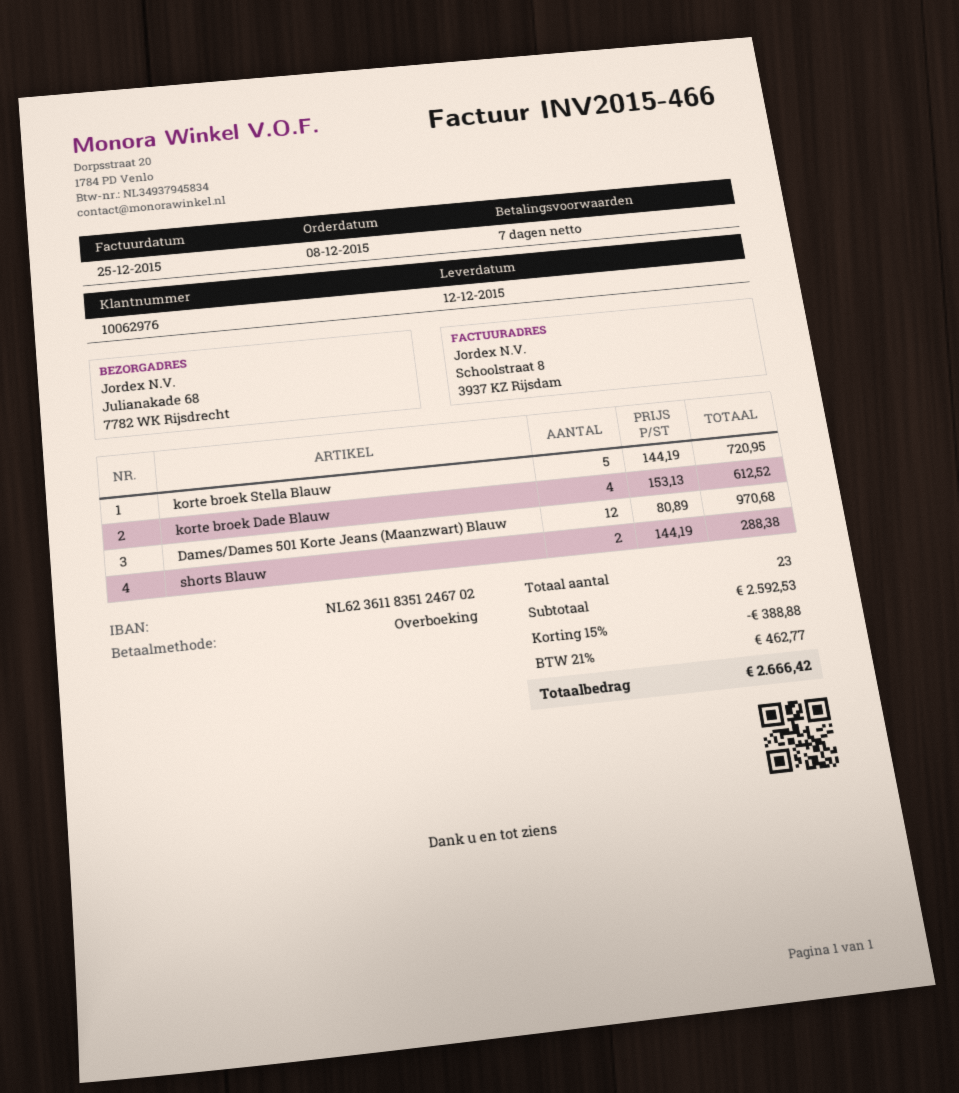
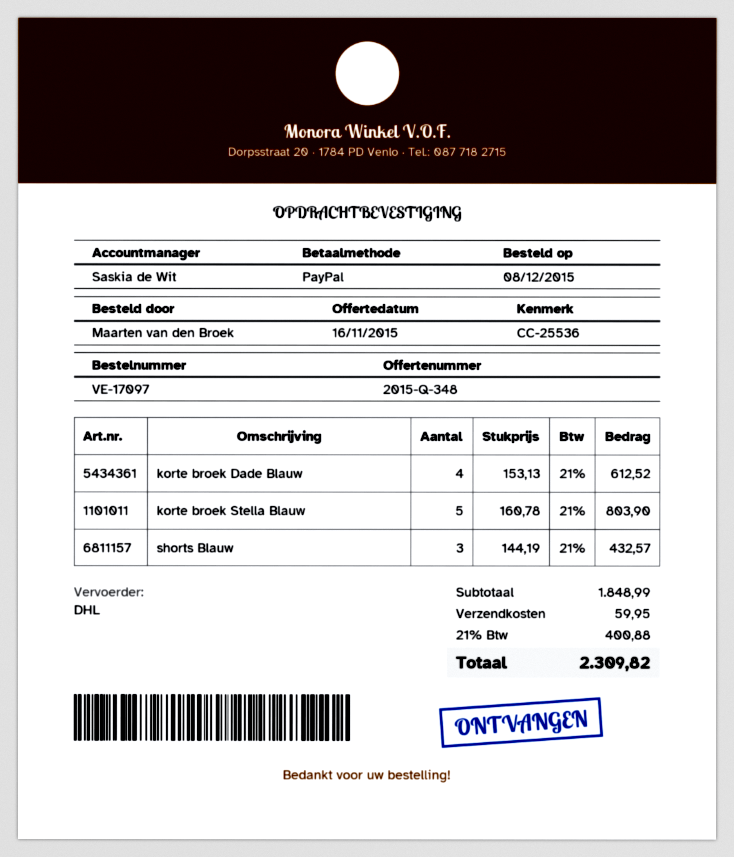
payment method: bank transfer -> PayPal
korte broek Stella Blauw: 5 x 144.19 = 720.95 -> 5 x 160.78 = 803.90
Dames/Dames 501 Korte Jeans (Maanzwart) Blauw: 12 x 80.89 = 970.68 -> none
shorts Blauw: 2 x 144.19 = 288.38 -> 3 x 144.19 = 432.57
subtotal: 2592.53 -> 1848.99
discount: 15% = 388.88 -> none
shipping: none -> 59.95
tax: 21% = 462.77 -> 21% = 400.88
total: 2666.42 -> 2309.82

